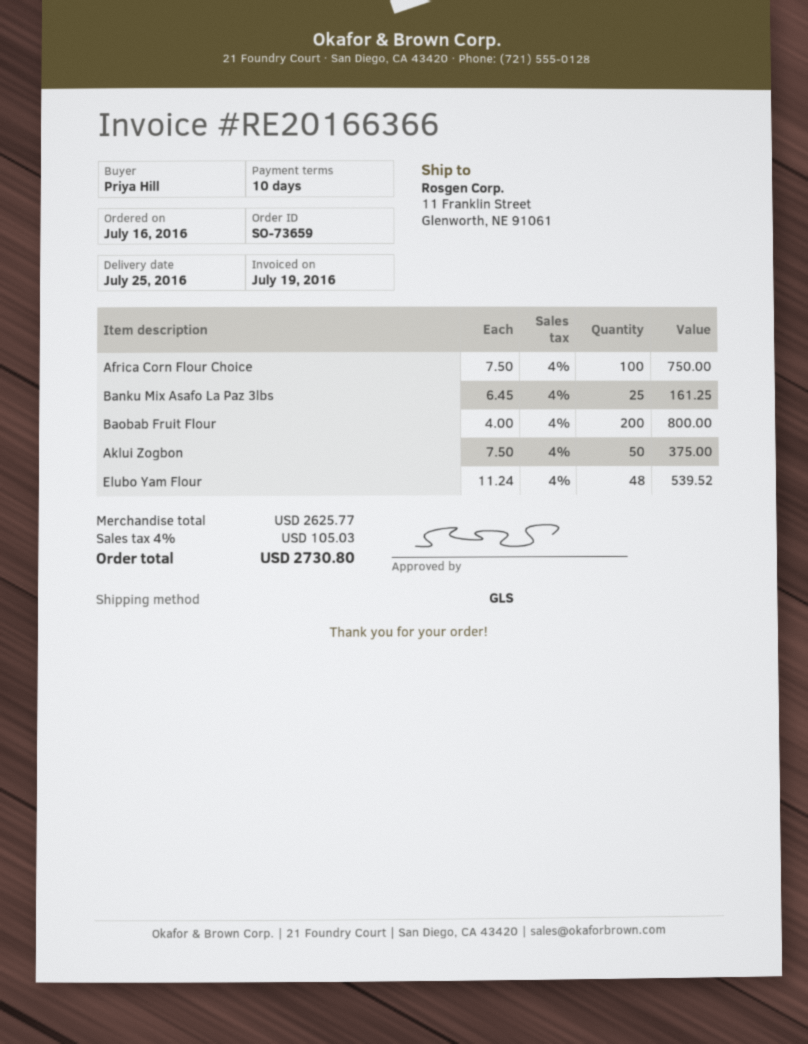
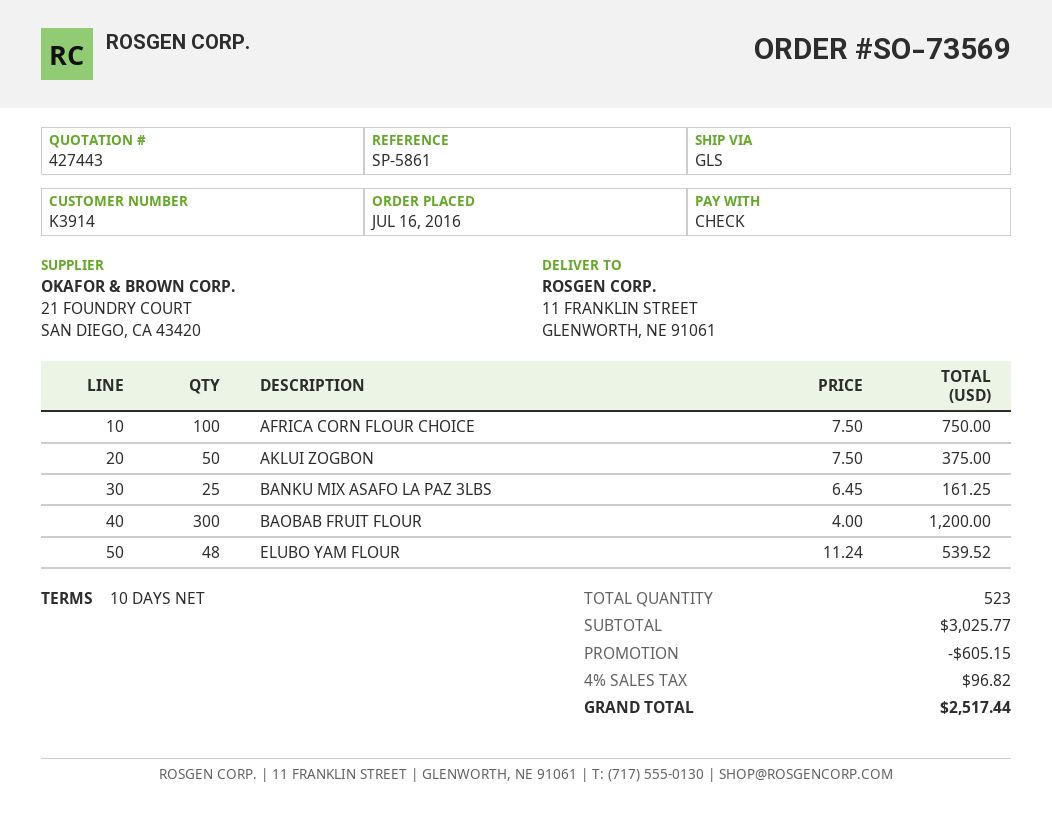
order number: SO-73659 -> SO-73569
Baobab Fruit Flour: 200 x 4.00 = 800.00 -> 300 x 4.00 = 1200.00
subtotal: 2625.77 -> 3025.77
discount: none -> 605.15
tax: 4% = 105.03 -> 4% = 96.82
total: 2730.80 -> 2517.44

